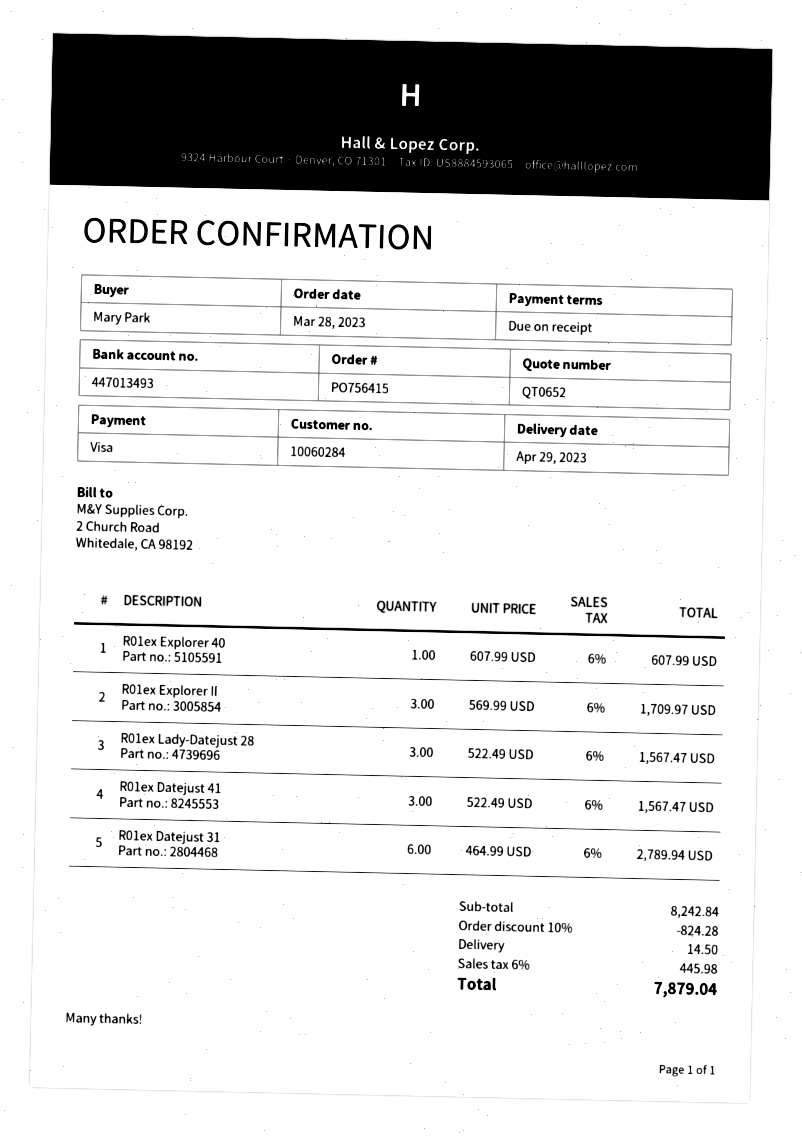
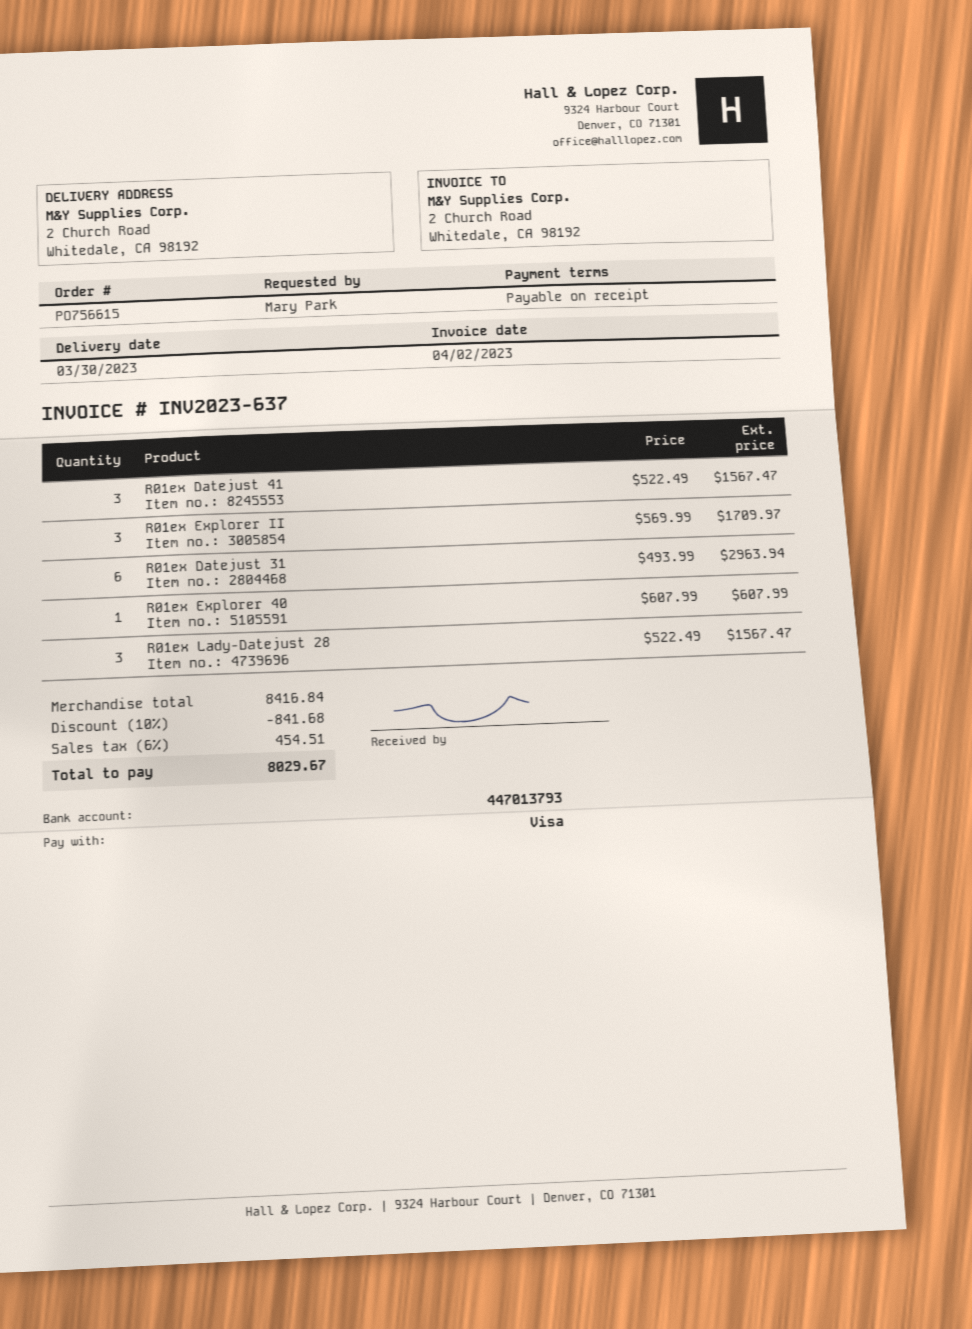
order number: PO756415 -> PO756615
delivery date: 2023-04-29 -> 2023-03-30
bank account: 447013493 -> 447013793
R01ex Datejust 31: 6 x 464.99 = 2789.94 -> 6 x 493.99 = 2963.94
subtotal: 8242.84 -> 8416.84
discount: 10% = 824.28 -> 10% = 841.68
shipping: 14.50 -> none
tax: 6% = 445.98 -> 6% = 454.51
total: 7879.04 -> 8029.67

